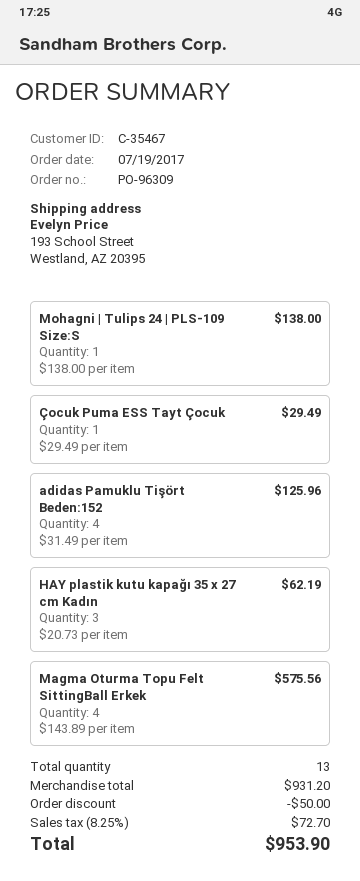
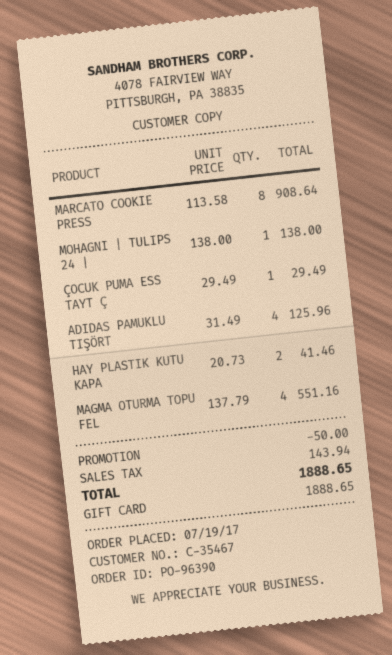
order number: PO-96309 -> PO-96390
HAY plastik kutu kapağı 35 x 27 cm Kadın: 3 x 20.73 = 62.19 -> 2 x 20.73 = 41.46
Magma Oturma Topu Felt SittingBall Erkek: 4 x 143.89 = 575.56 -> 4 x 137.79 = 551.16
MARCATO COOKIE PRESS: none -> 8 x 113.58 = 908.64
tax: 72.70 -> 143.94
total: 953.90 -> 1888.65

